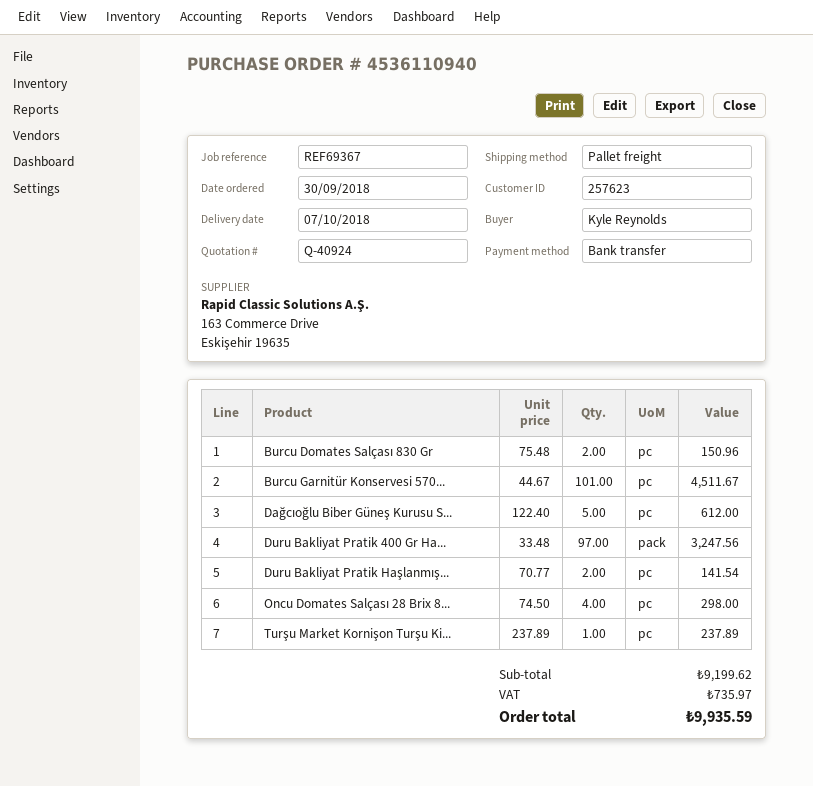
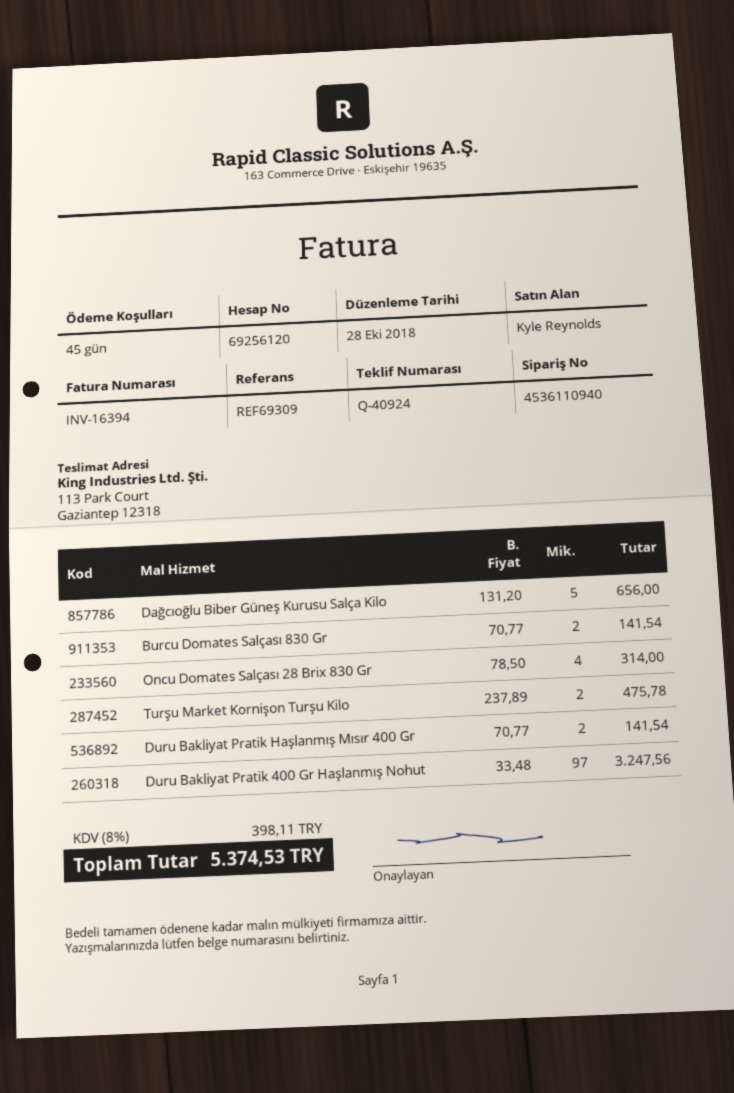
reference: REF69367 -> REF69309
Burcu Domates Salçası 830 Gr: 2 x 75.48 = 150.96 -> 2 x 70.77 = 141.54
Burcu Garnitür Konservesi 570...: 101 x 44.67 = 4511.67 -> none
Dağcıoğlu Biber Güneş Kurusu S...: 5 x 122.40 = 612.00 -> 5 x 131.20 = 656.00
Oncu Domates Salçası 28 Brix 8...: 4 x 74.50 = 298.00 -> 4 x 78.50 = 314.00
Turşu Market Kornişon Turşu Ki...: 1 x 237.89 = 237.89 -> 2 x 237.89 = 475.78
tax: 735.97 -> 398.11
total: 9935.59 -> 5374.53

